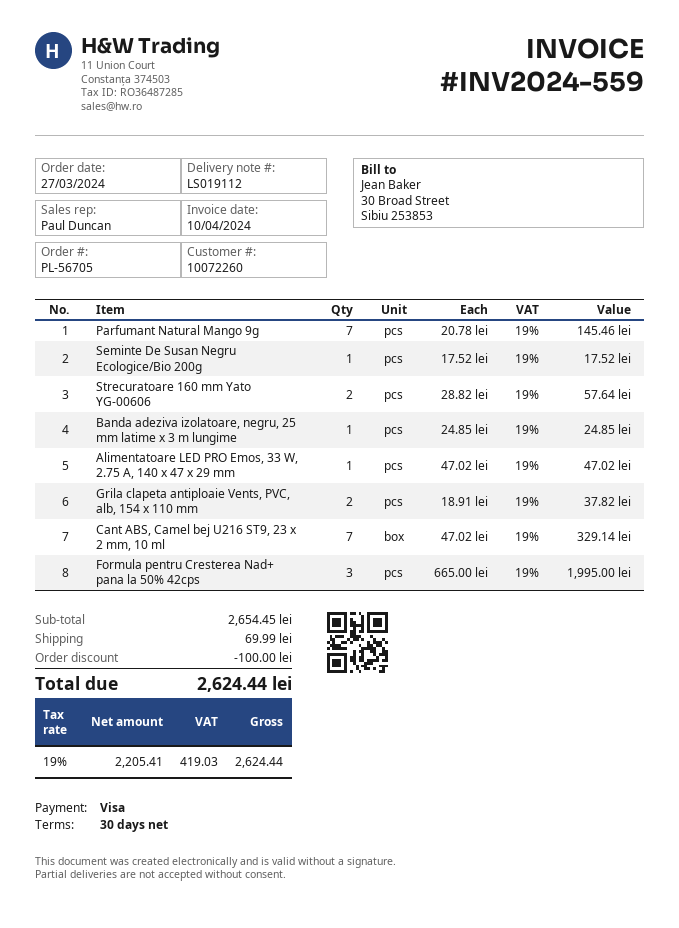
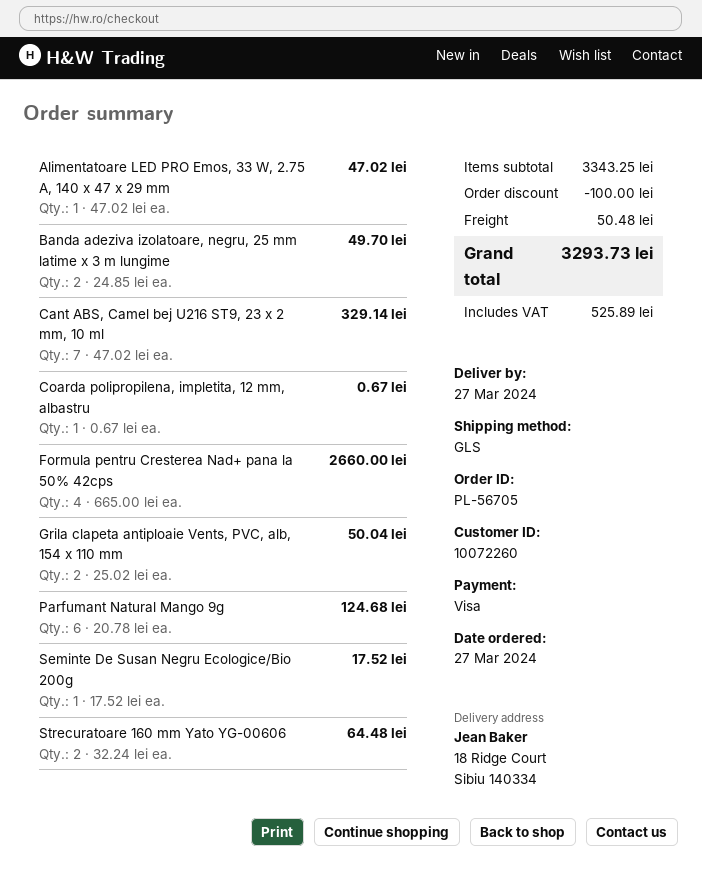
Parfumant Natural Mango 9g: 7 x 20.78 = 145.46 -> 6 x 20.78 = 124.68
Strecuratoare 160 mm Yato YG-00606: 2 x 28.82 = 57.64 -> 2 x 32.24 = 64.48
Banda adeziva izolatoare, negru, 25 mm latime x 3 m lungime: 1 x 24.85 = 24.85 -> 2 x 24.85 = 49.70
Grila clapeta antiploaie Vents, PVC, alb, 154 x 110 mm: 2 x 18.91 = 37.82 -> 2 x 25.02 = 50.04
Formula pentru Cresterea Nad+ pana la 50% 42cps: 3 x 665.00 = 1995.00 -> 4 x 665.00 = 2660.00
Coarda polipropilena, impletita, 12 mm, albastru: none -> 1 x 0.67 = 0.67
subtotal: 2654.45 -> 3343.25
shipping: 69.99 -> 50.48
tax: 419.03 -> 525.89
total: 2624.44 -> 3293.73

